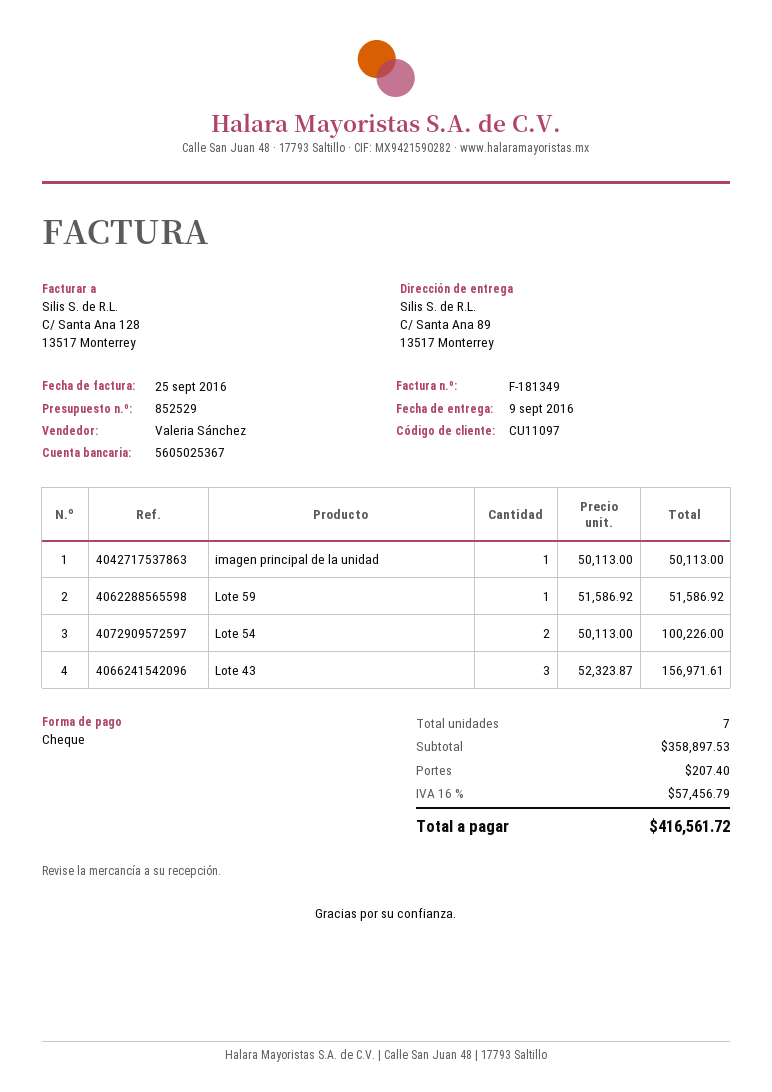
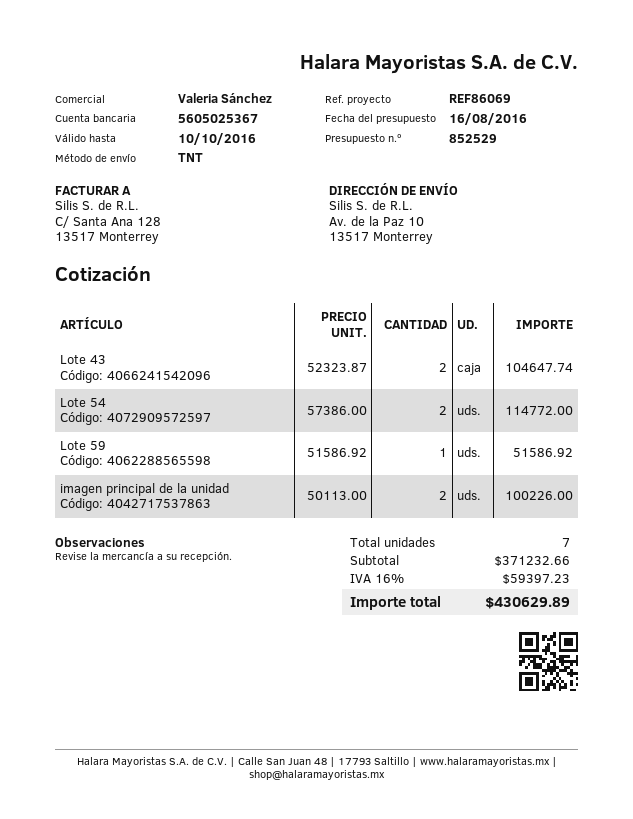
ship to: C/ Santa Ana 89, 13517 Monterrey -> Av. de la Paz 10, 13517 Monterrey
imagen principal de la unidad: 1 x 50113.00 = 50113.00 -> 2 x 50113.00 = 100226.00
Lote 54: 2 x 50113.00 = 100226.00 -> 2 x 57386.00 = 114772.00
Lote 43: 3 x 52323.87 = 156971.61 -> 2 x 52323.87 = 104647.74
subtotal: 358897.53 -> 371232.66
shipping: 207.40 -> none
tax: 16% = 57456.79 -> 16% = 59397.23
total: 416561.72 -> 430629.89

